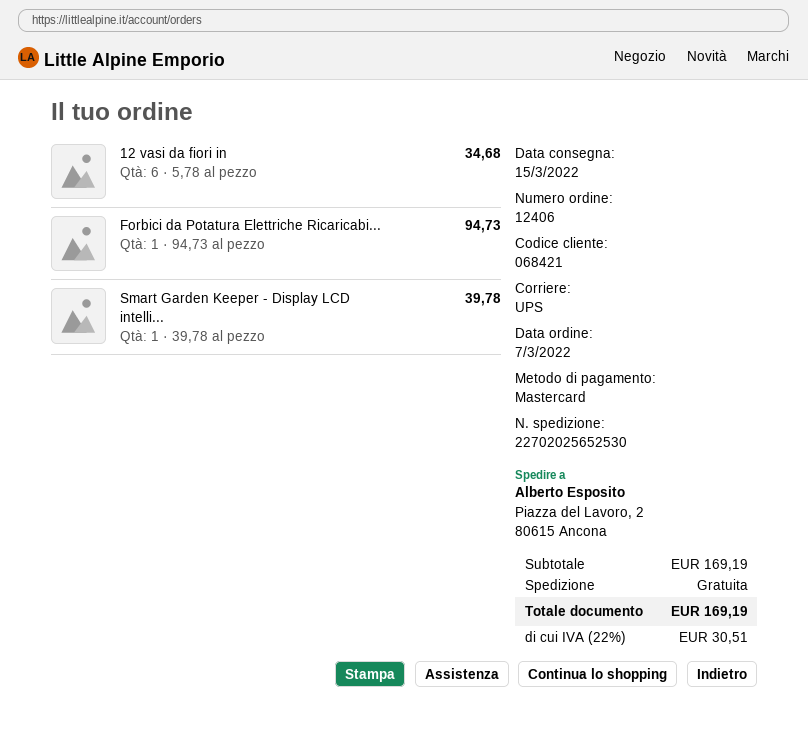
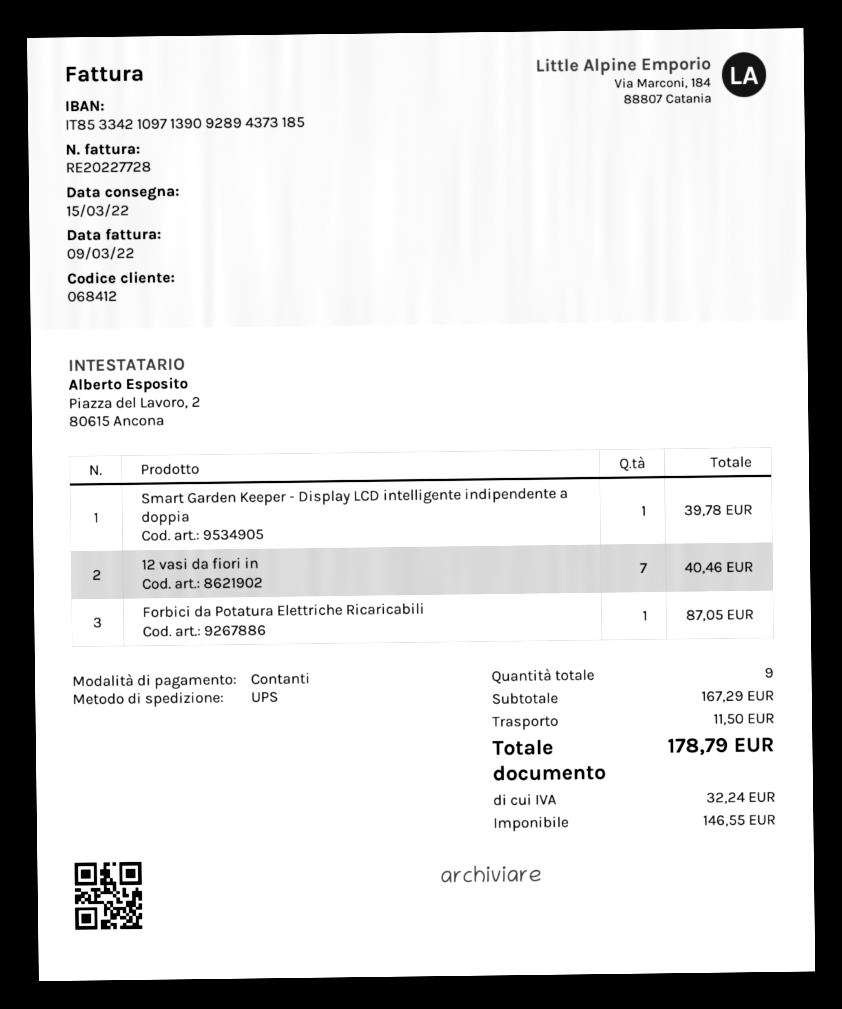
customer number: 068421 -> 068412
payment method: Mastercard -> cash
12 vasi da fiori in: 6 for 34.68 -> 7 for 40.46
Forbici da Potatura Elettriche Ricaricabi...: 1 for 94.73 -> 1 for 87.05
subtotal: 169.19 -> 167.29
shipping: 0.00 -> 11.50
tax: 30.51 -> 32.24
total: 169.19 -> 178.79

